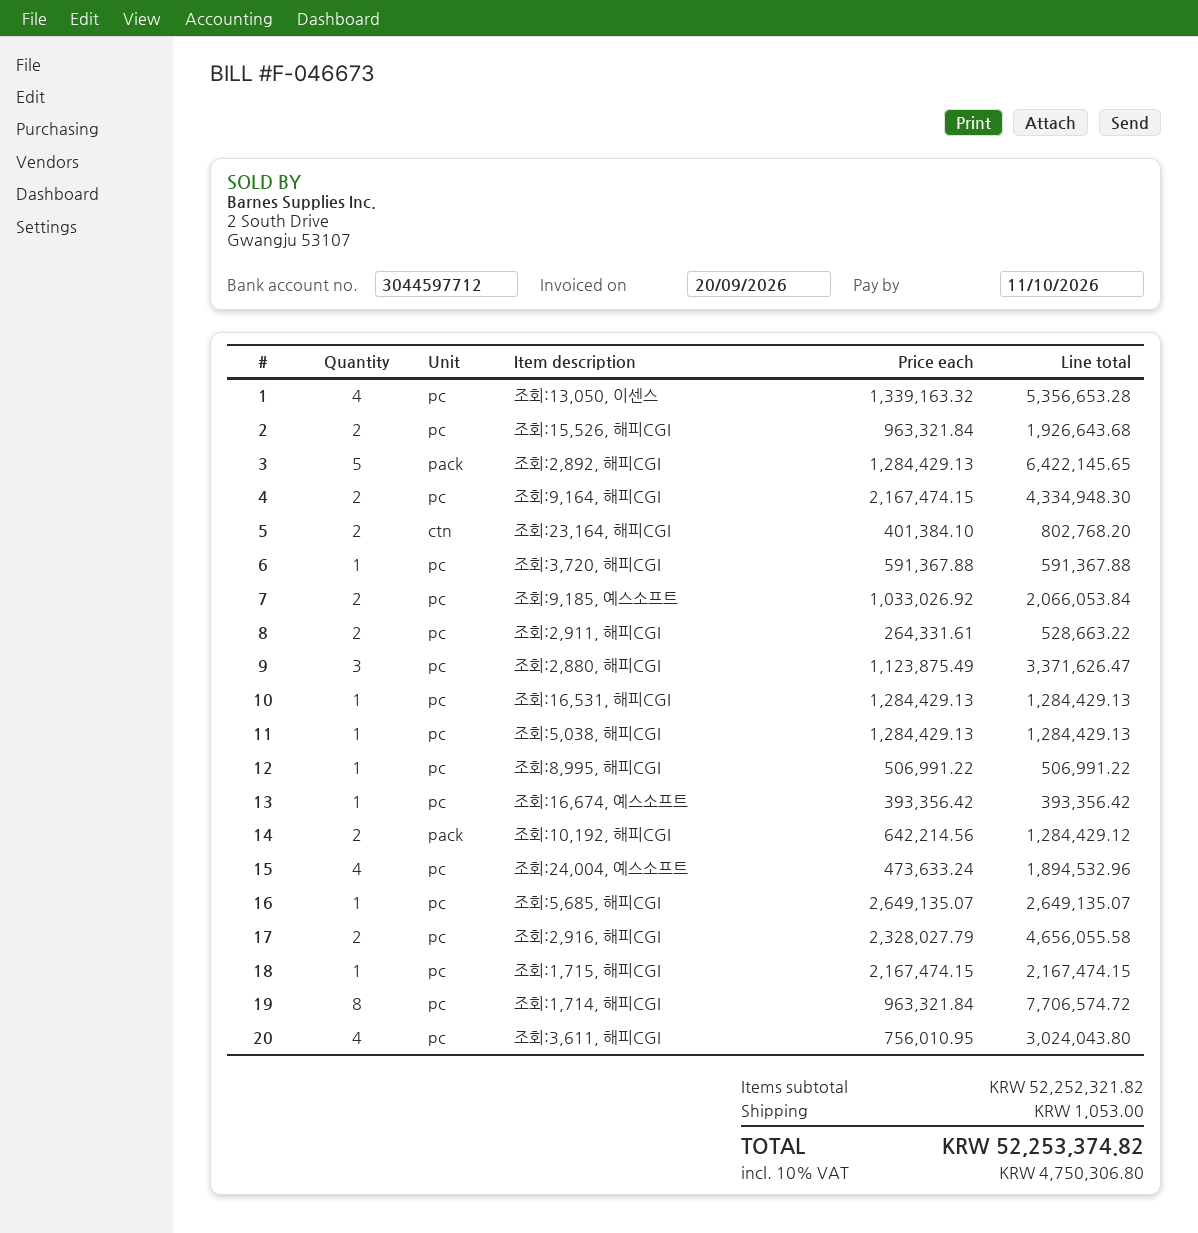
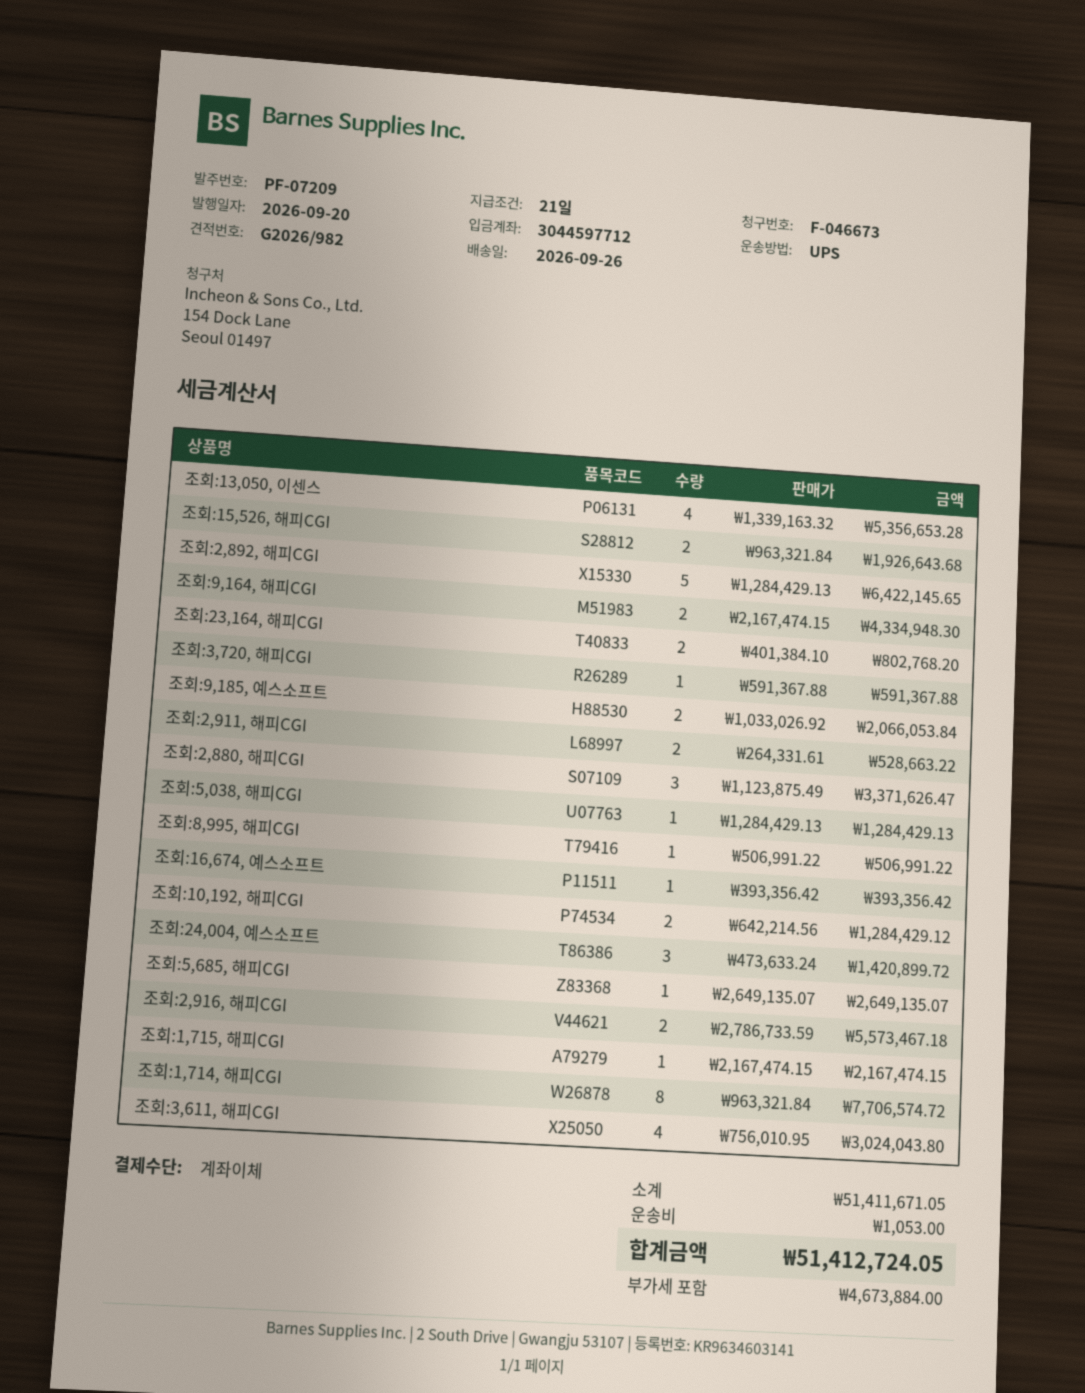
조회:16,531, 해피CGI: 1 x 1284429.13 = 1284429.13 -> none
조회:24,004, 예스소프트: 4 x 473633.24 = 1894532.96 -> 3 x 473633.24 = 1420899.72
조회:2,916, 해피CGI: 2 x 2328027.79 = 4656055.58 -> 2 x 2786733.59 = 5573467.18
subtotal: 52252321.82 -> 51411671.05
tax: 4750306.80 -> 4673884.00
total: 52253374.82 -> 51412724.05

